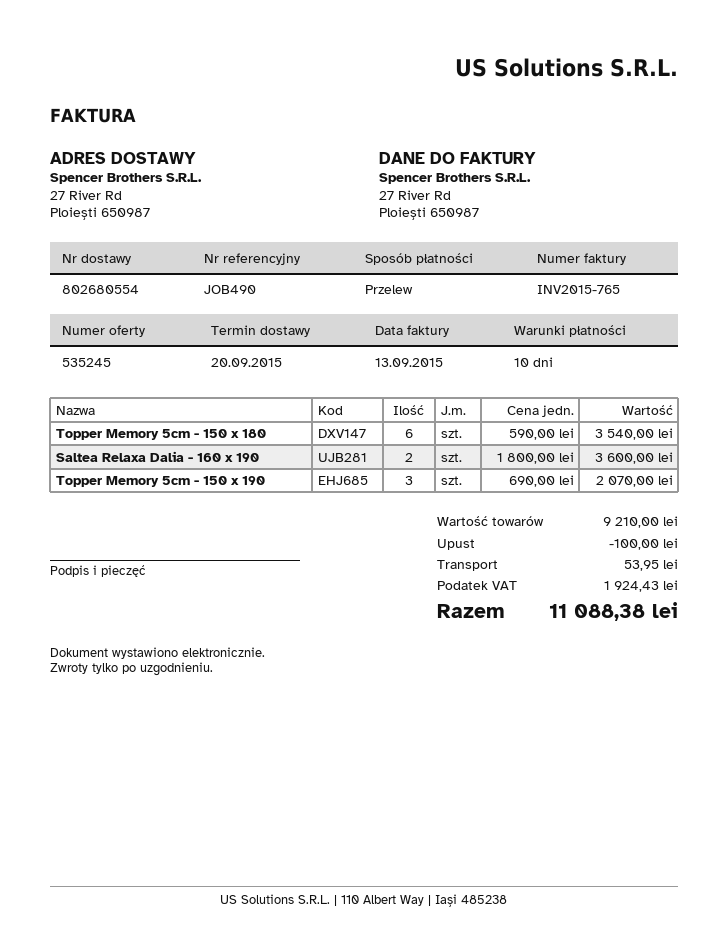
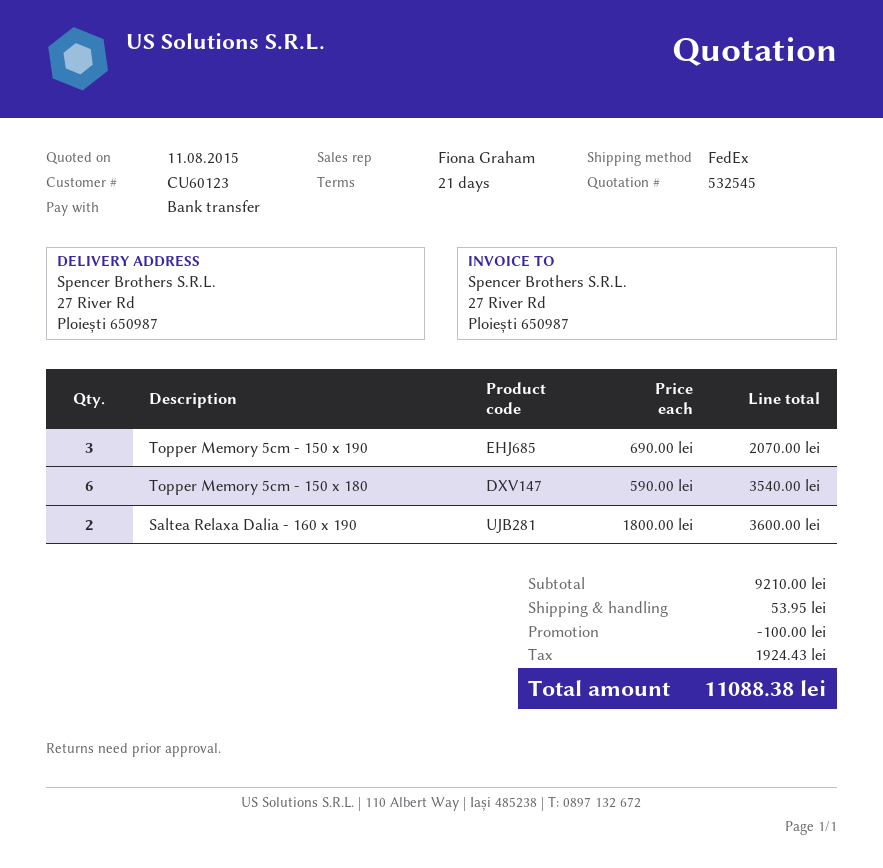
quote number: 535245 -> 532545
payment terms: 10 days -> 21 days

